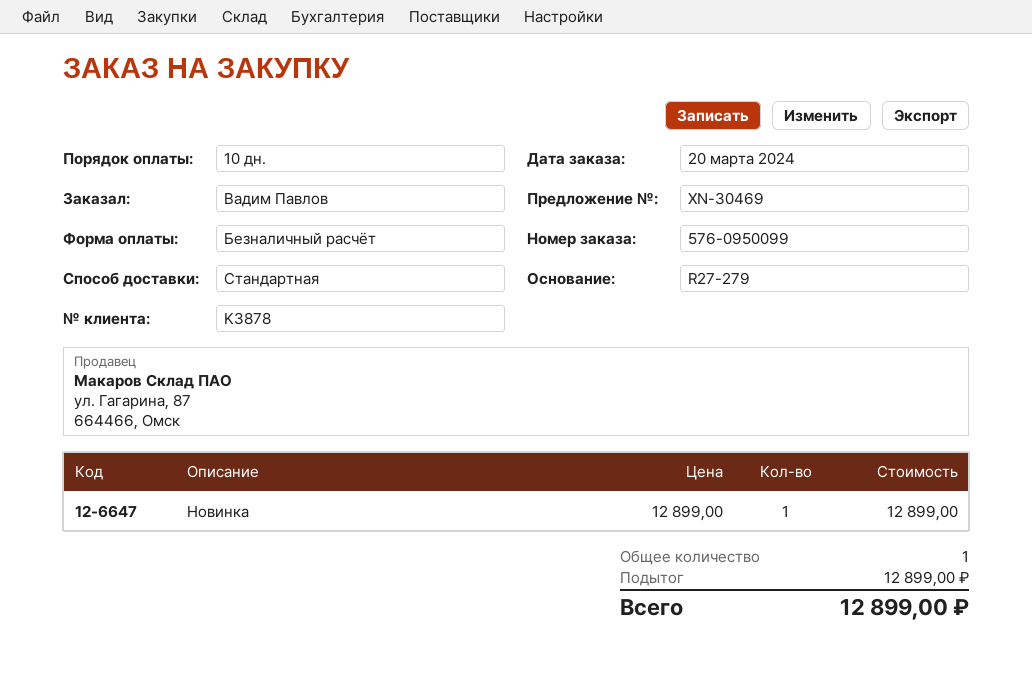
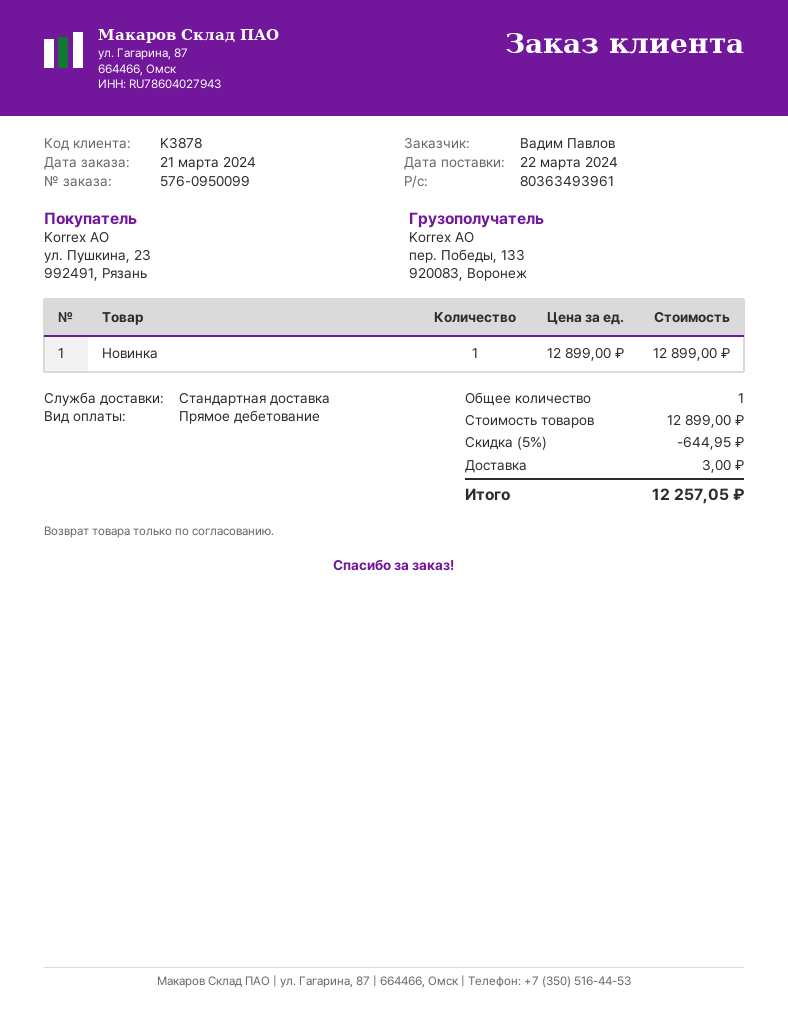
order date: 2024-03-20 -> 2024-03-21
payment method: bank transfer -> direct debit
discount: none -> 5% = 644.95
shipping: none -> 3.00
total: 12899.00 -> 12257.05

